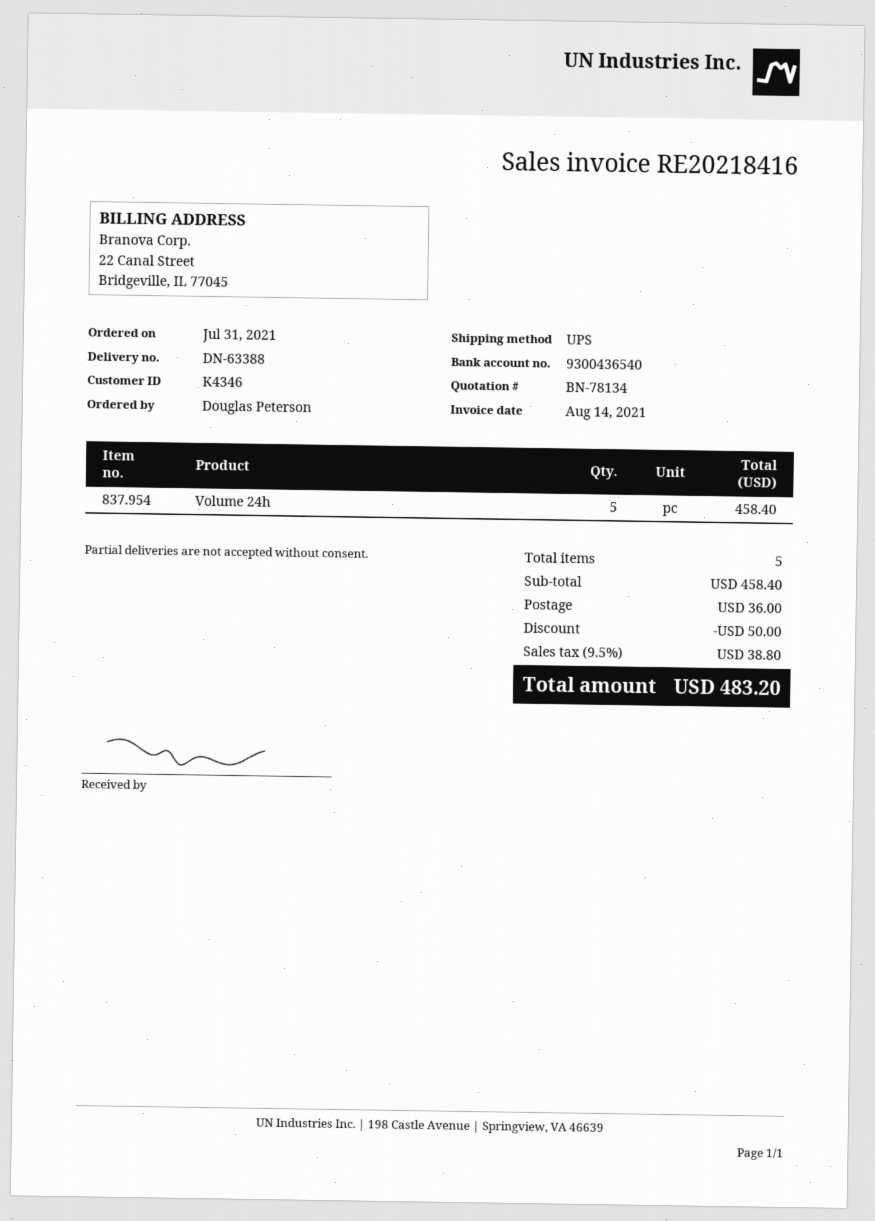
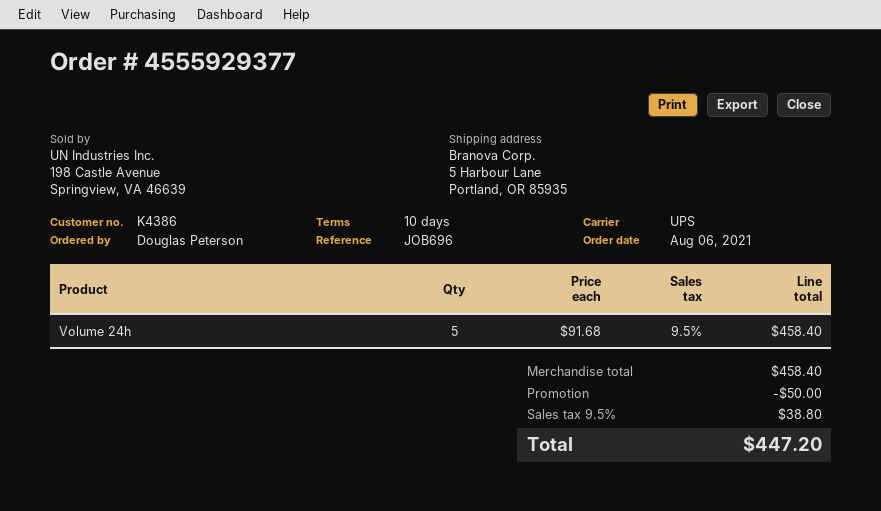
order date: 2021-07-31 -> 2021-08-06
customer number: K4346 -> K4386
shipping: 36.00 -> none
total: 483.20 -> 447.20

